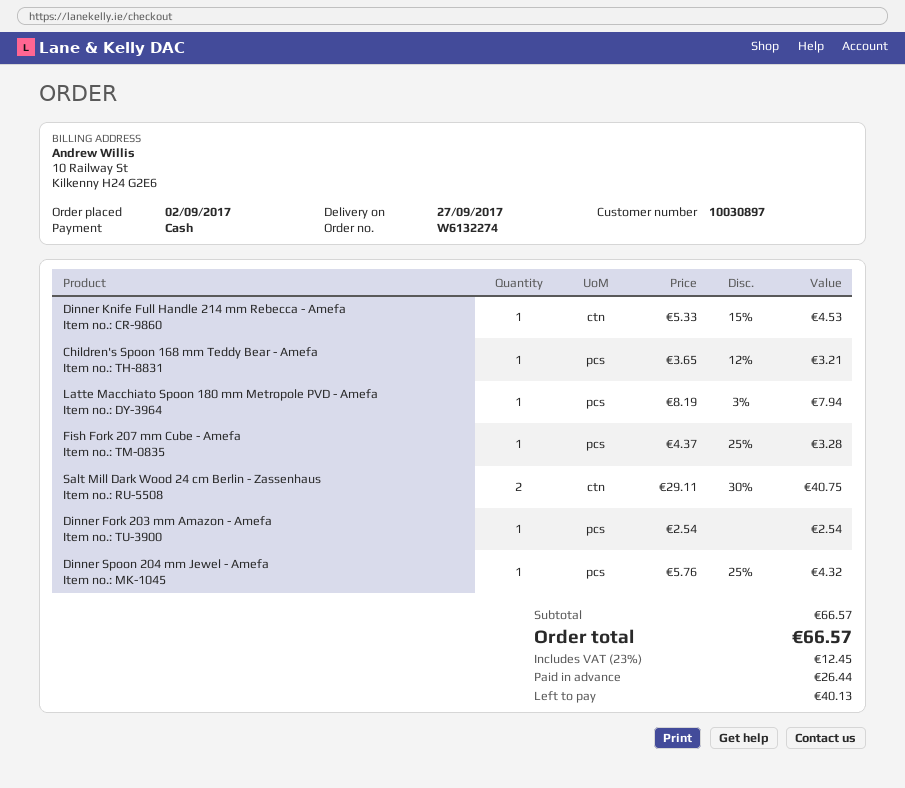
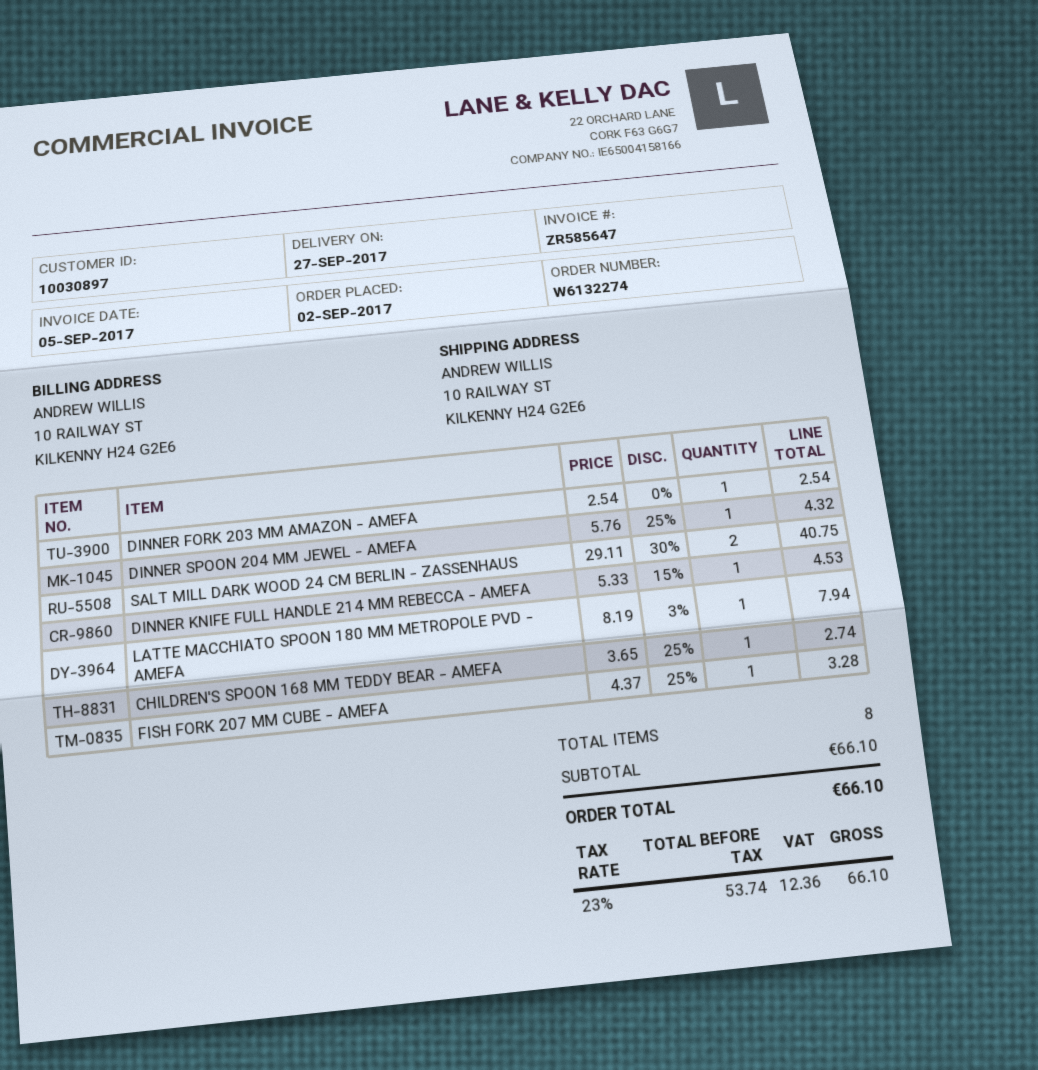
Children's Spoon 168 mm Teddy Bear - Amefa: 1 x 3.65 - 12% = 3.21 -> 1 x 3.65 - 25% = 2.74
subtotal: 66.57 -> 66.10
tax: 23% = 12.45 -> 23% = 12.36
total: 66.57 -> 66.10

